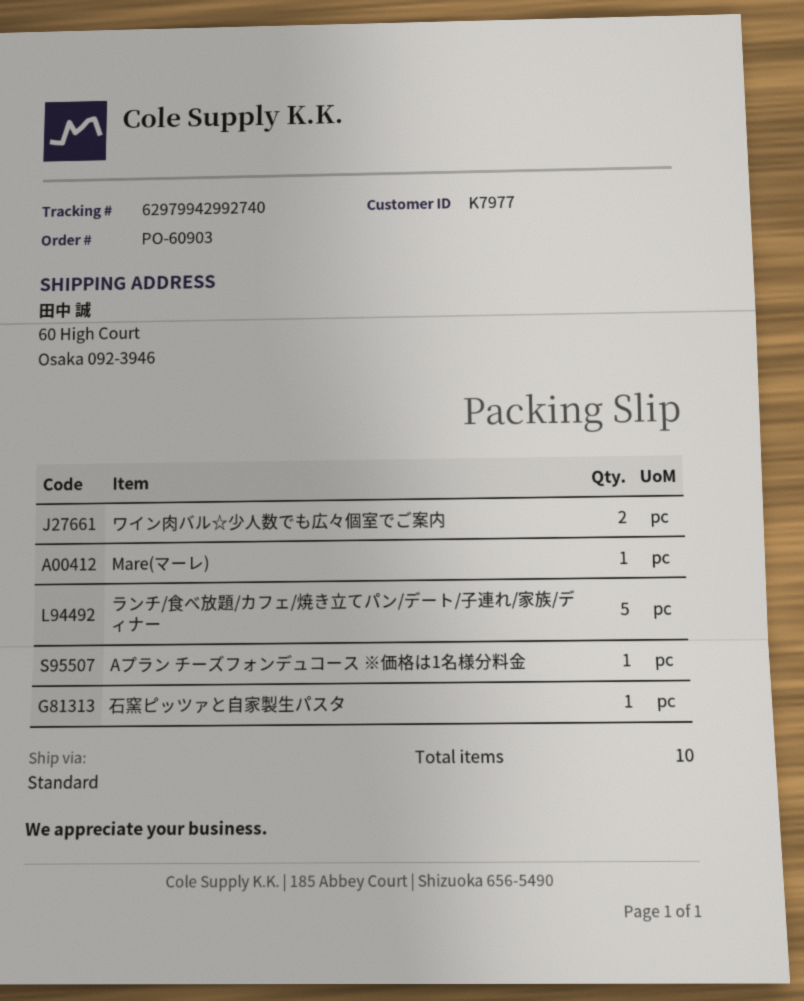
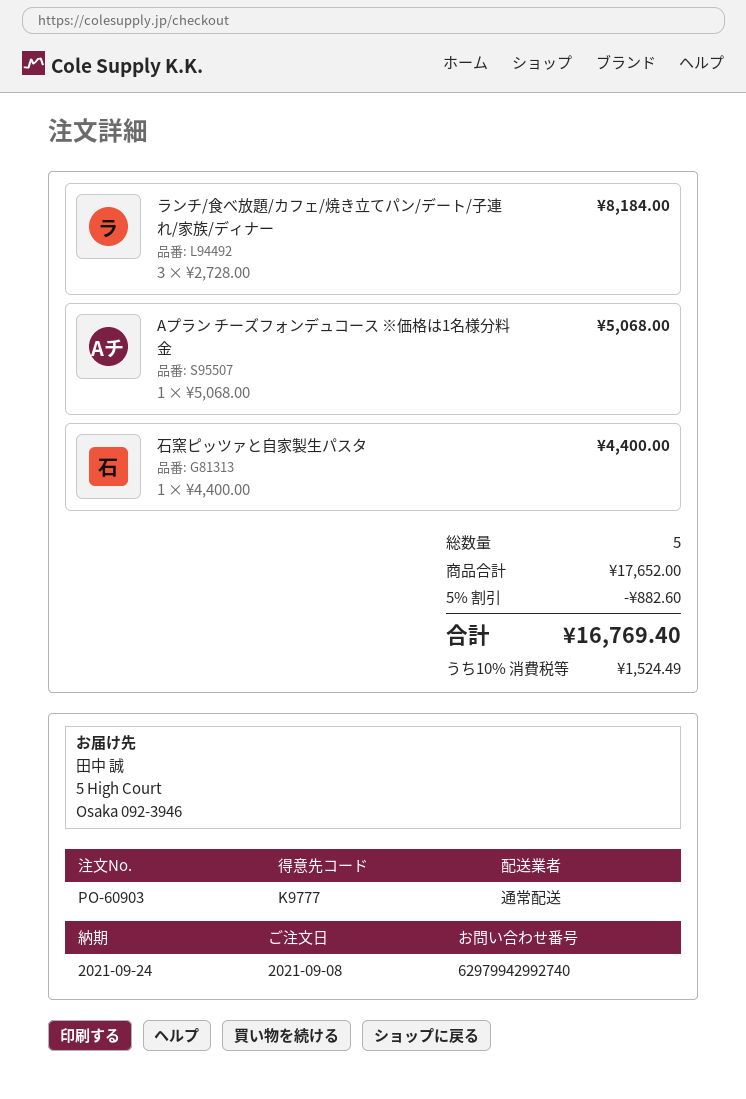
customer number: K7977 -> K9777
ship to: 60 High Court, Osaka 092-3946 -> 5 High Court, Osaka 092-3946
ワイン肉バル☆少人数でも広々個室でご案内: 2 -> none
Mare(マーレ): 1 -> none
ランチ/食べ放題/カフェ/焼き立てパン/デート/子連れ/家族/ディナー: 5 -> 3
total quantity: 10 -> 5

